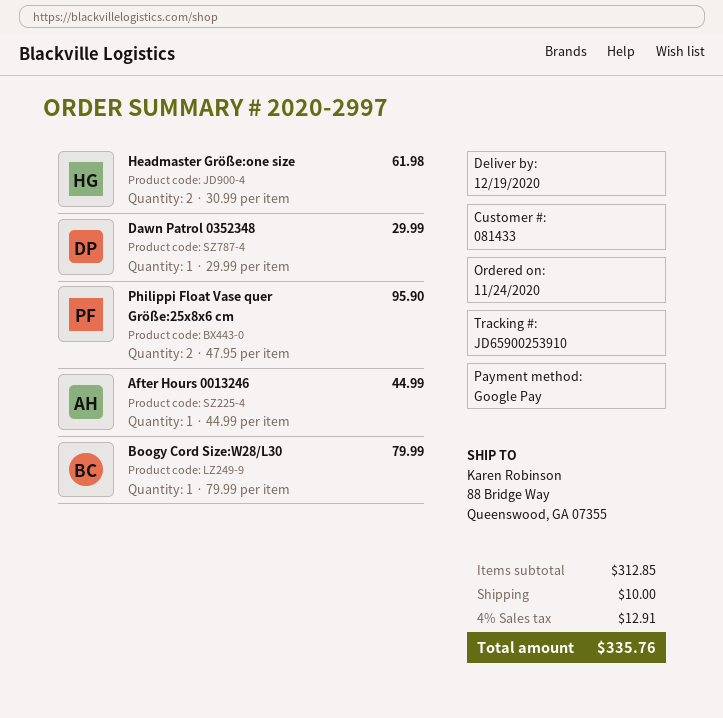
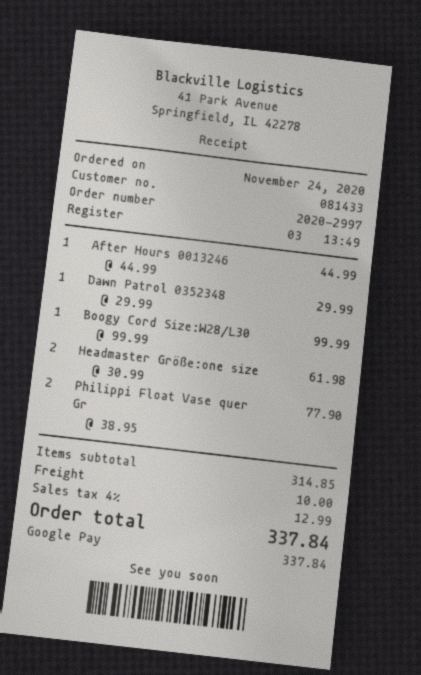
Philippi Float Vase quer Größe:25x8x6 cm: 2 x 47.95 = 95.90 -> 2 x 38.95 = 77.90
Boogy Cord Size:W28/L30: 1 x 79.99 = 79.99 -> 1 x 99.99 = 99.99
subtotal: 312.85 -> 314.85
tax: 4% = 12.91 -> 4% = 12.99
total: 335.76 -> 337.84

